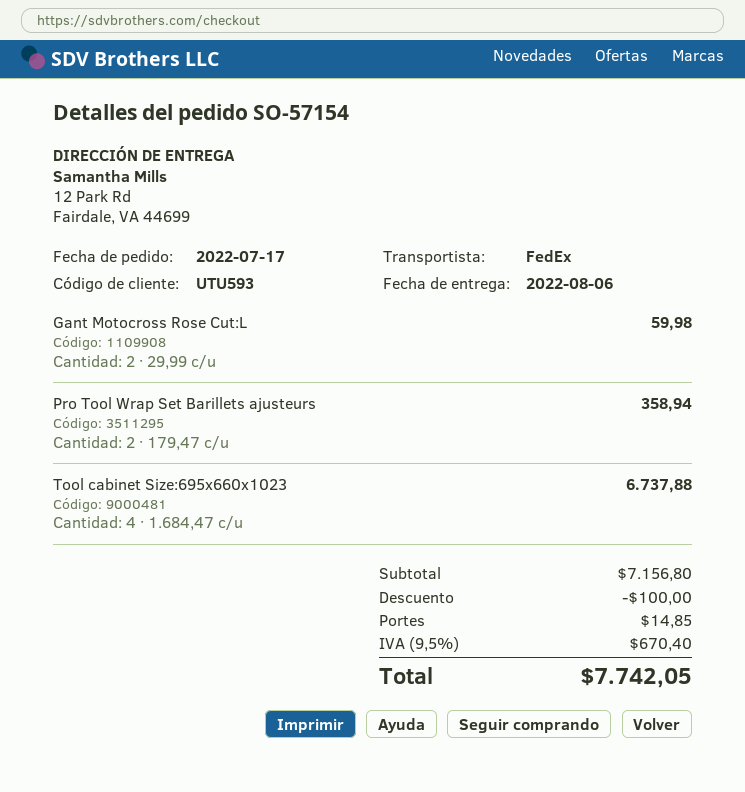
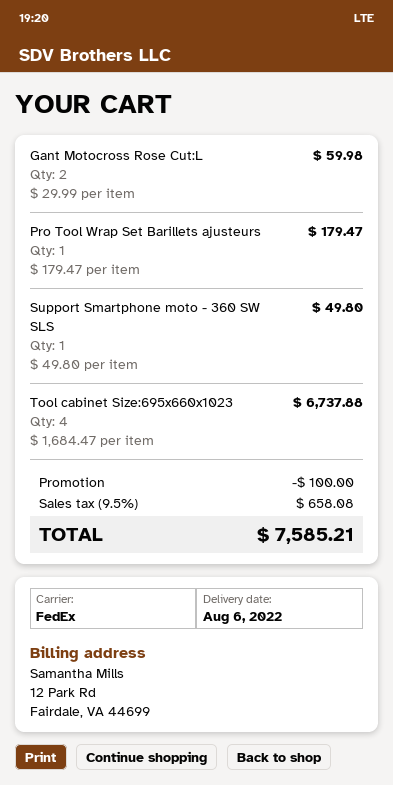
Pro Tool Wrap Set Barillets ajusteurs: 2 x 179.47 = 358.94 -> 1 x 179.47 = 179.47
Support Smartphone moto - 360 SW SLS: none -> 1 x 49.80 = 49.80
shipping: 14.85 -> none
tax: 9.5% = 670.40 -> 9.5% = 658.08
total: 7742.05 -> 7585.21

